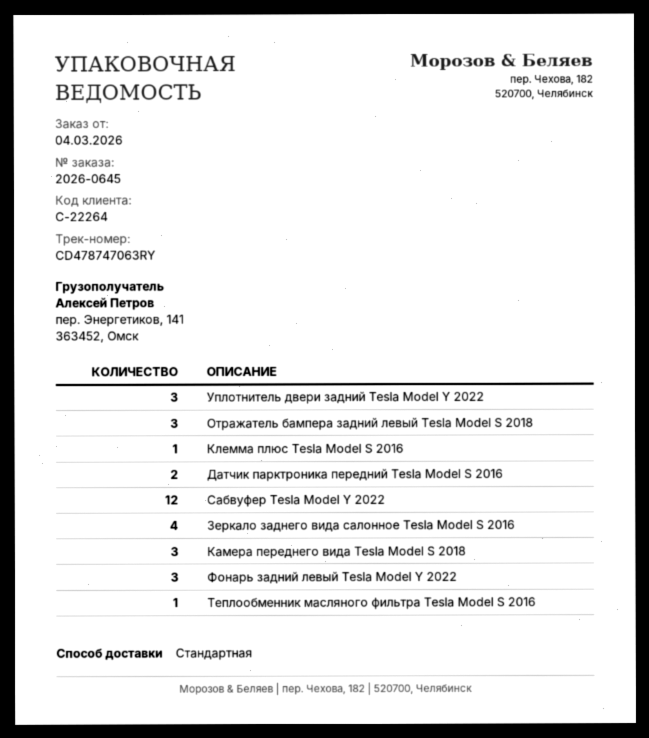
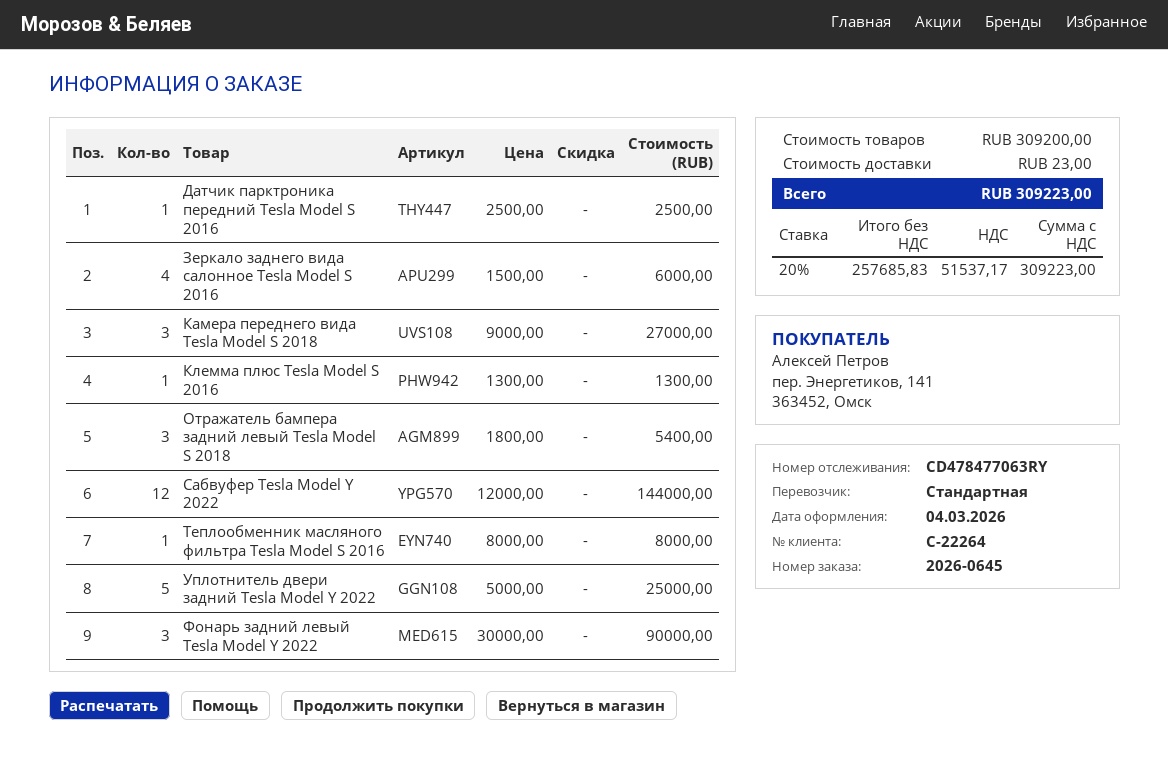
tracking number: CD478747063RY -> CD478477063RY
Уплотнитель двери задний Tesla Model Y 2022: 3 -> 5
Датчик парктроника передний Tesla Model S 2016: 2 -> 1

